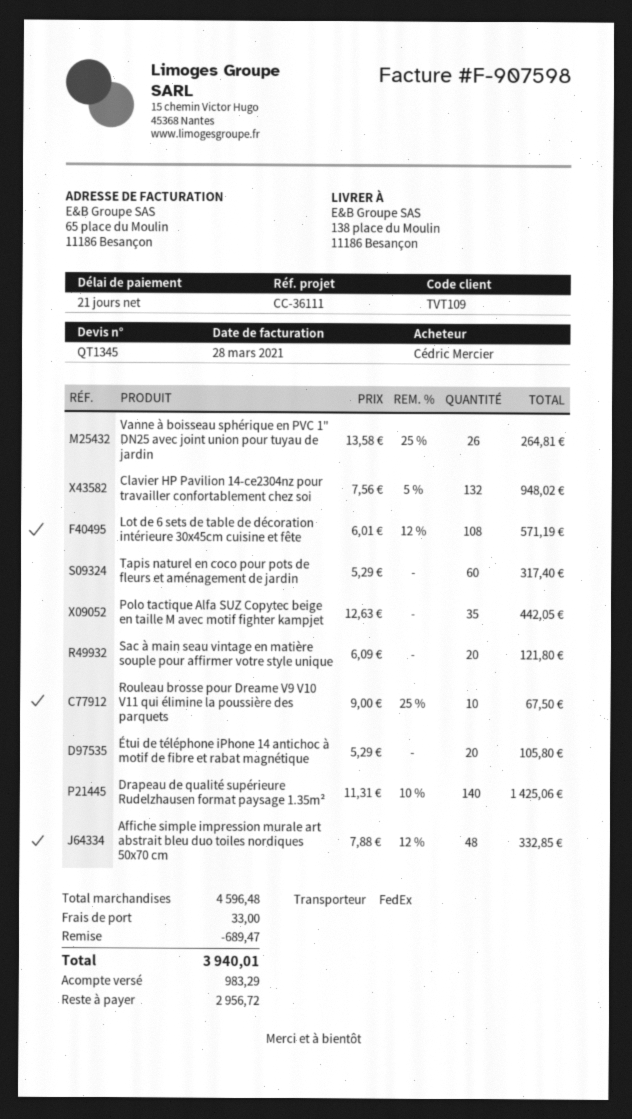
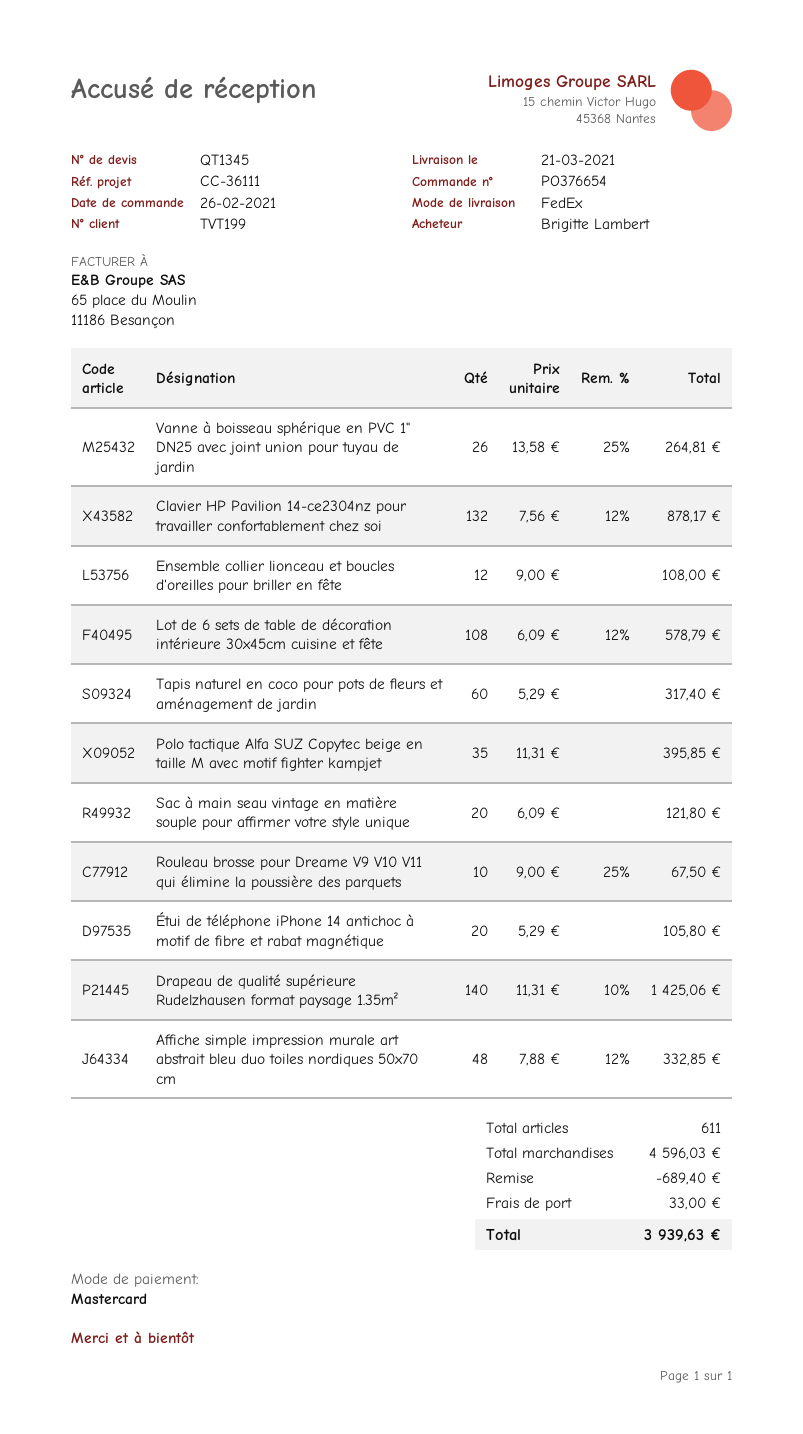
customer number: TVT109 -> TVT199
ordered by: Cédric Mercier -> Brigitte Lambert
Clavier HP Pavilion 14-ce2304nz pour travailler confortablement chez soi: 132 x 7.56 - 5% = 948.02 -> 132 x 7.56 - 12% = 878.17
Lot de 6 sets de table de décoration intérieure 30x45cm cuisine et fête: 108 x 6.01 - 12% = 571.19 -> 108 x 6.09 - 12% = 578.79
Polo tactique Alfa SUZ Copytec beige en taille M avec motif fighter kampjet: 35 x 12.63 = 442.05 -> 35 x 11.31 = 395.85
Ensemble collier lionceau et boucles d'oreilles pour briller en fête: none -> 12 x 9.00 = 108.00
subtotal: 4596.48 -> 4596.03
discount: 689.47 -> 689.40
total: 3940.01 -> 3939.63

